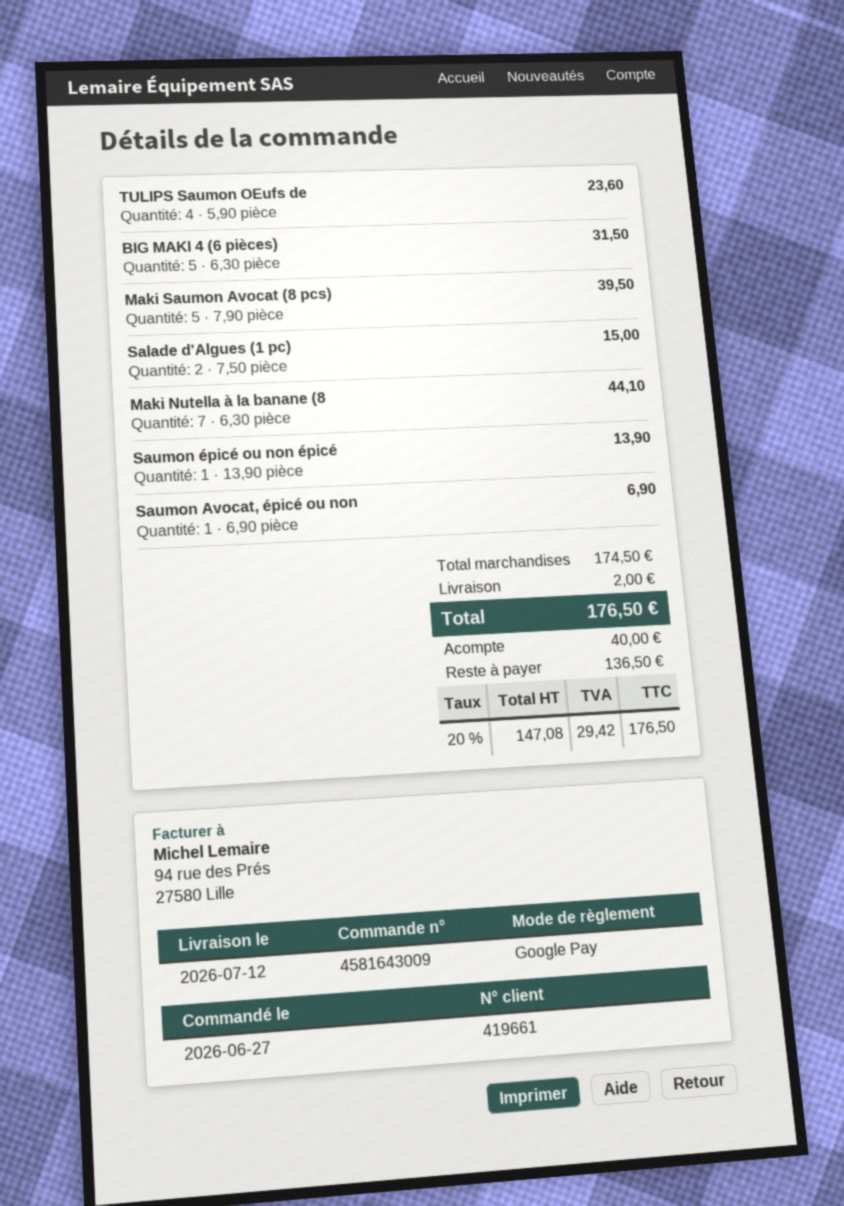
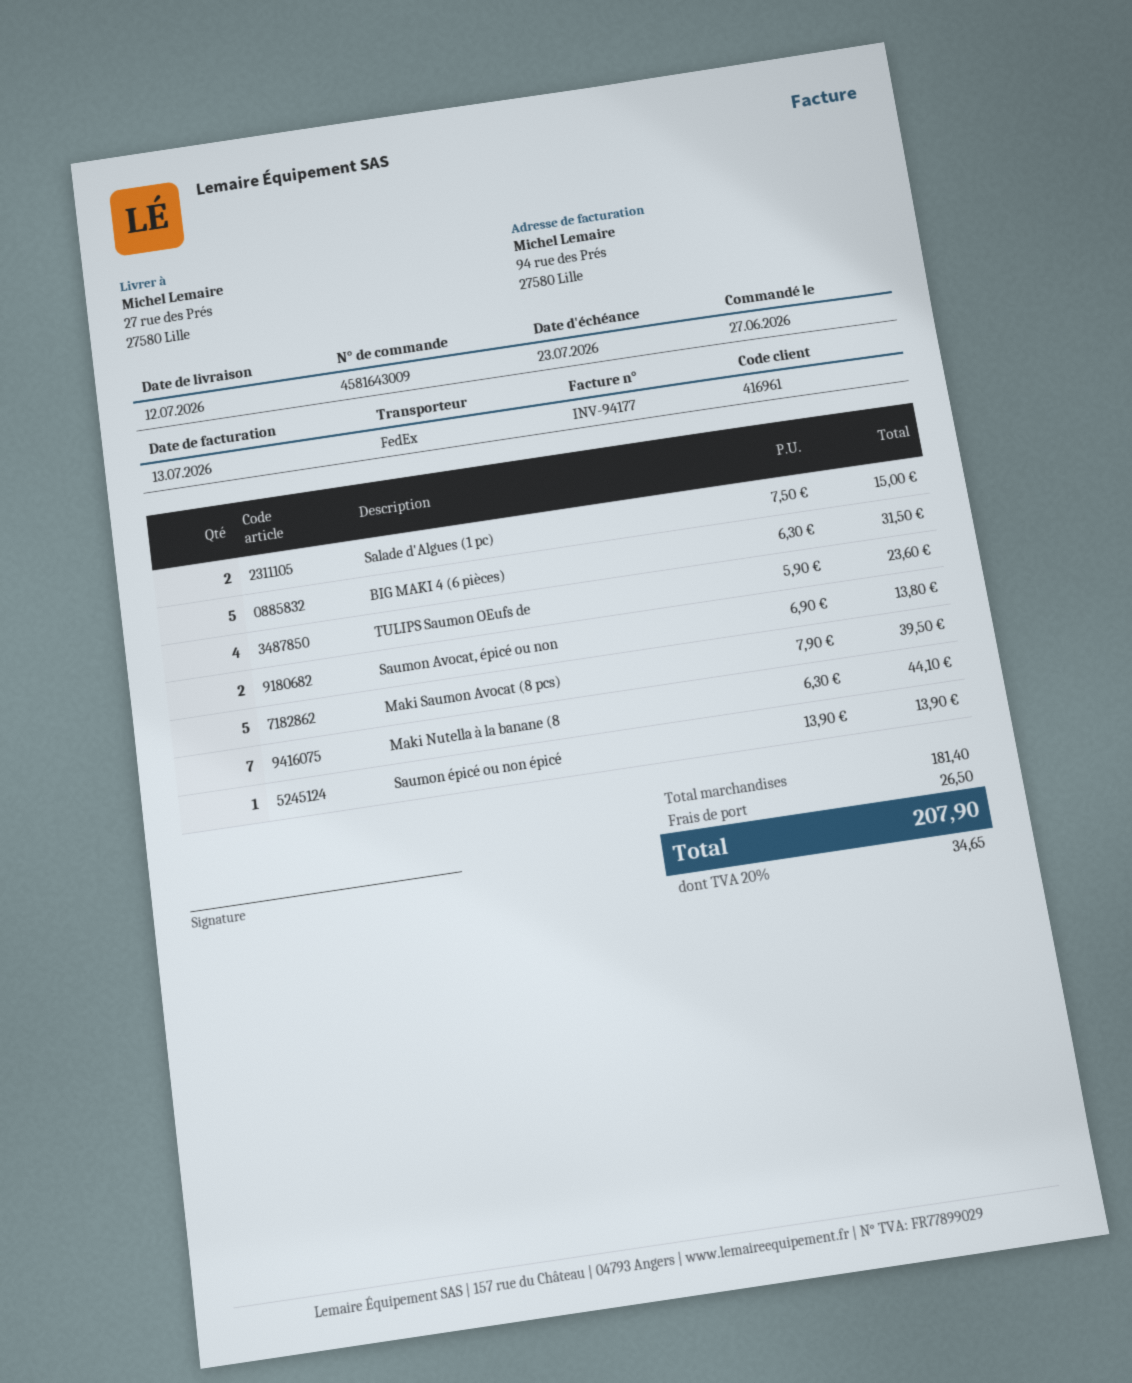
customer number: 419661 -> 416961
Saumon Avocat, épicé ou non: 1 x 6.90 = 6.90 -> 2 x 6.90 = 13.80
subtotal: 174.50 -> 181.40
shipping: 2.00 -> 26.50
tax: 20% = 29.42 -> 20% = 34.65
total: 176.50 -> 207.90

